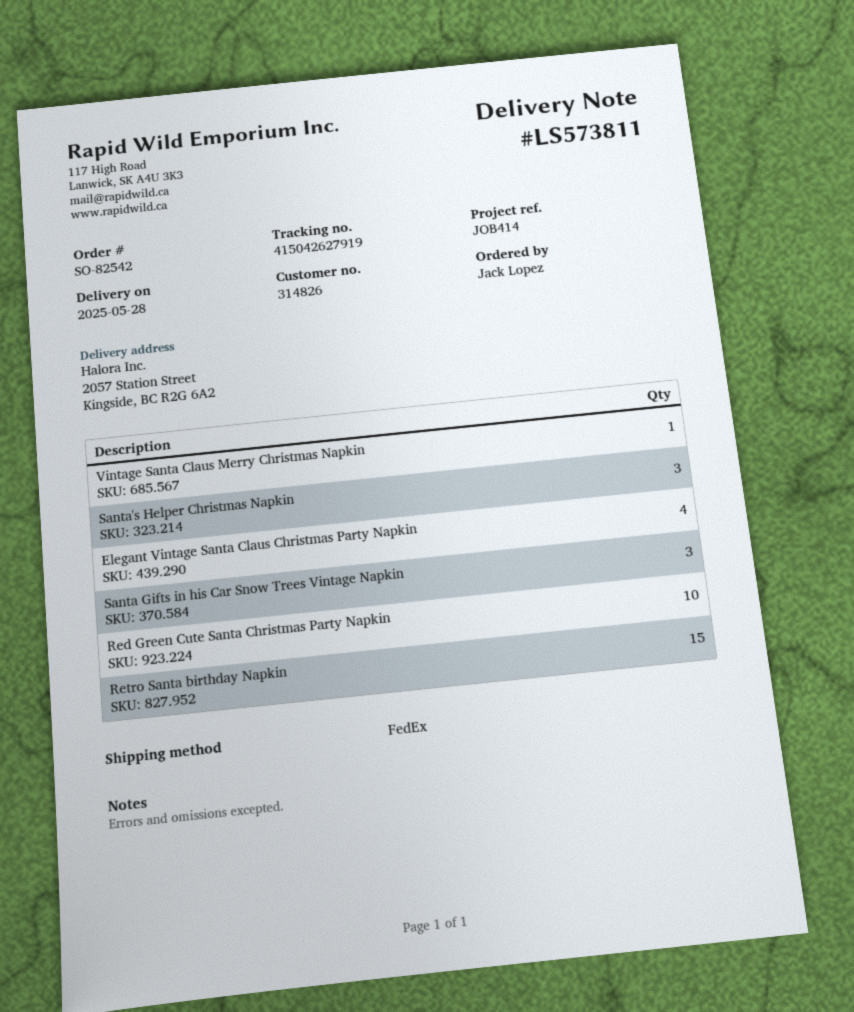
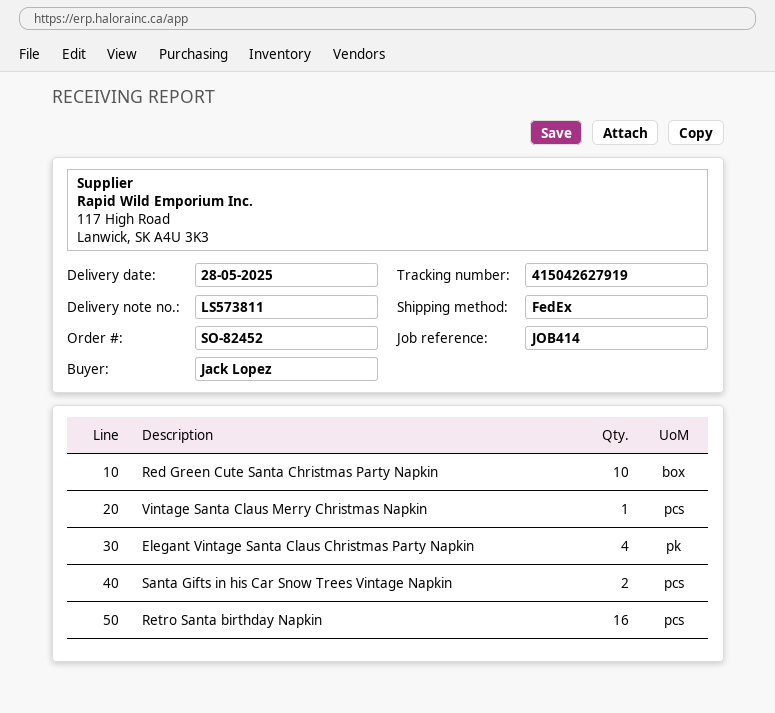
order number: SO-82542 -> SO-82452
Santa's Helper Christmas Napkin: 3 -> none
Santa Gifts in his Car Snow Trees Vintage Napkin: 3 -> 2
Retro Santa birthday Napkin: 15 -> 16

